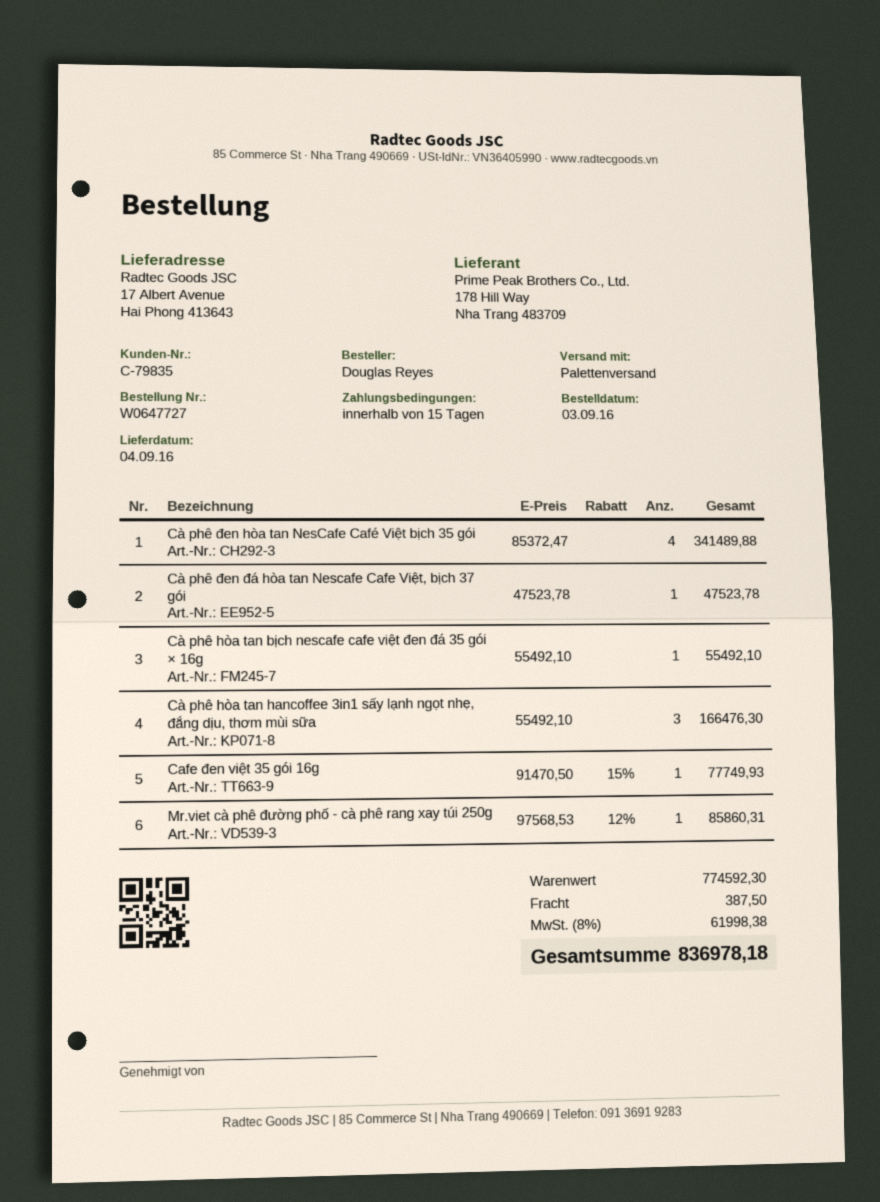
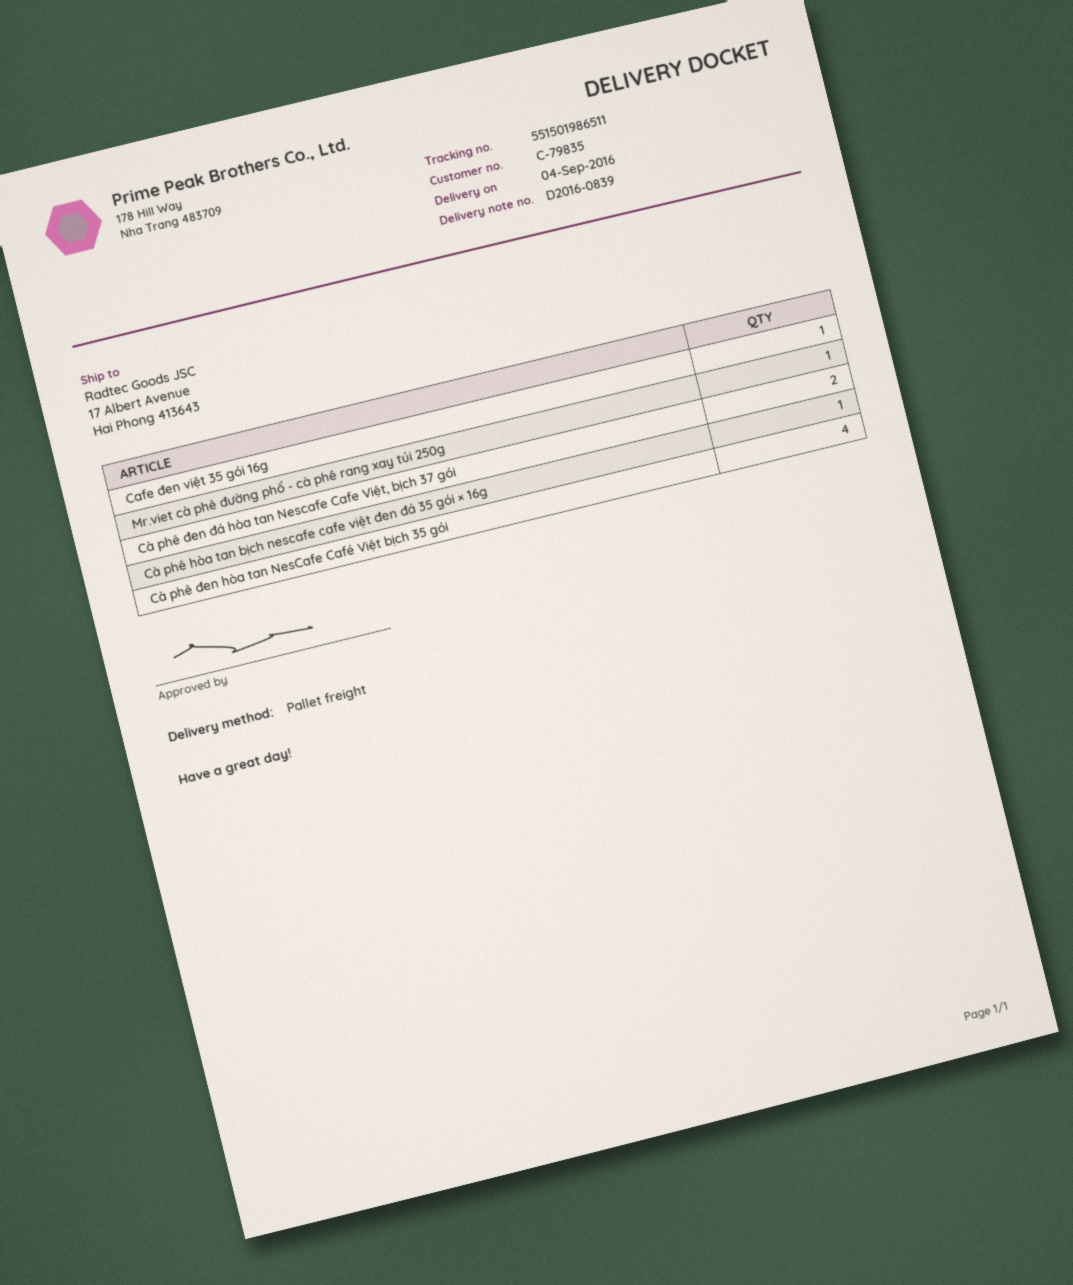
Cà phê đen đá hòa tan Nescafe Cafe Việt, bịch 37 gói: 1 -> 2
Cà phê hòa tan hancoffee 3in1 sấy lạnh ngọt nhẹ, đắng dịu, thơm mùi sữa: 3 -> none

